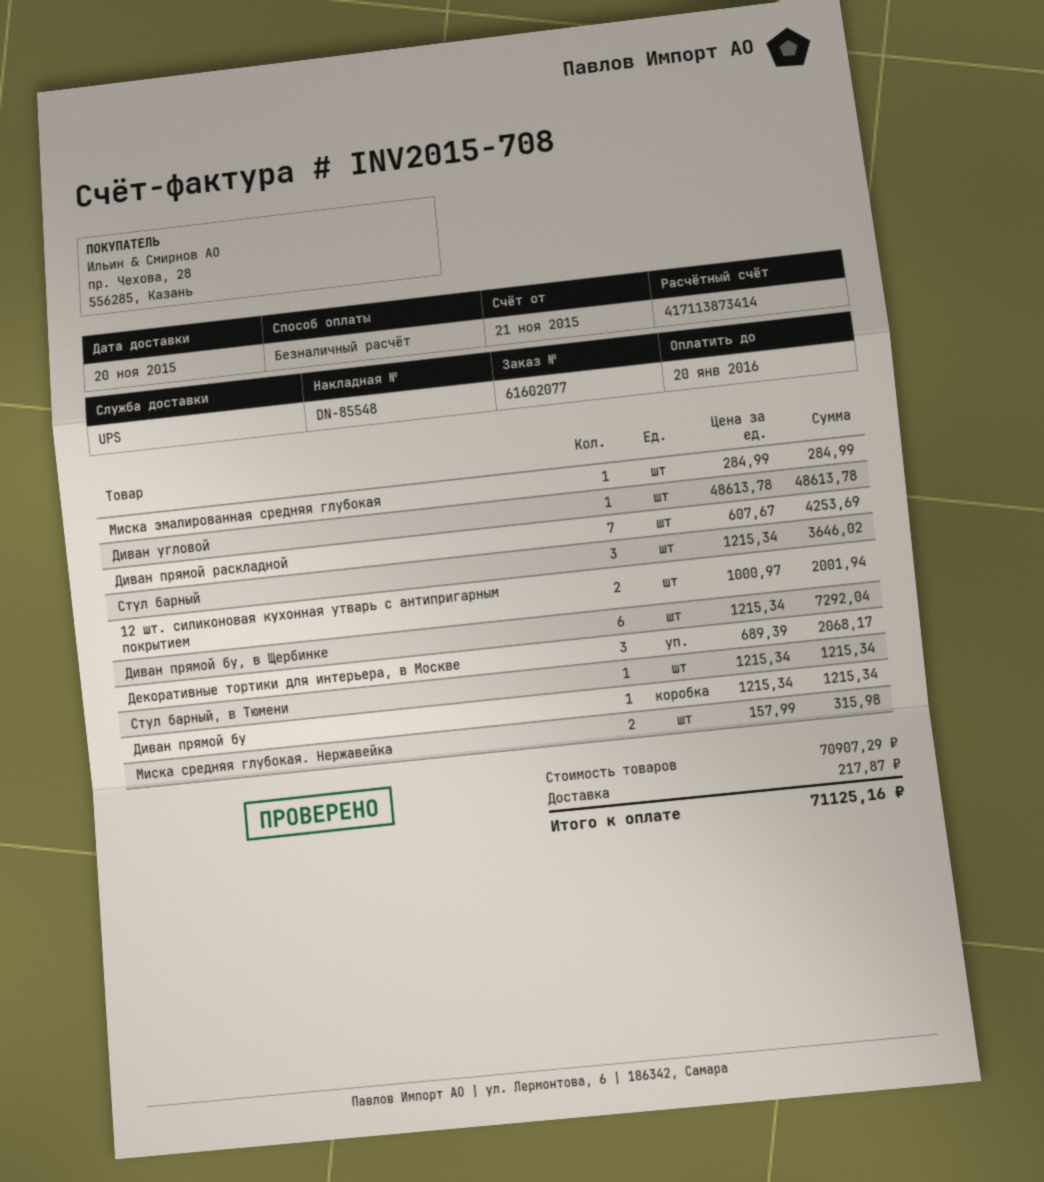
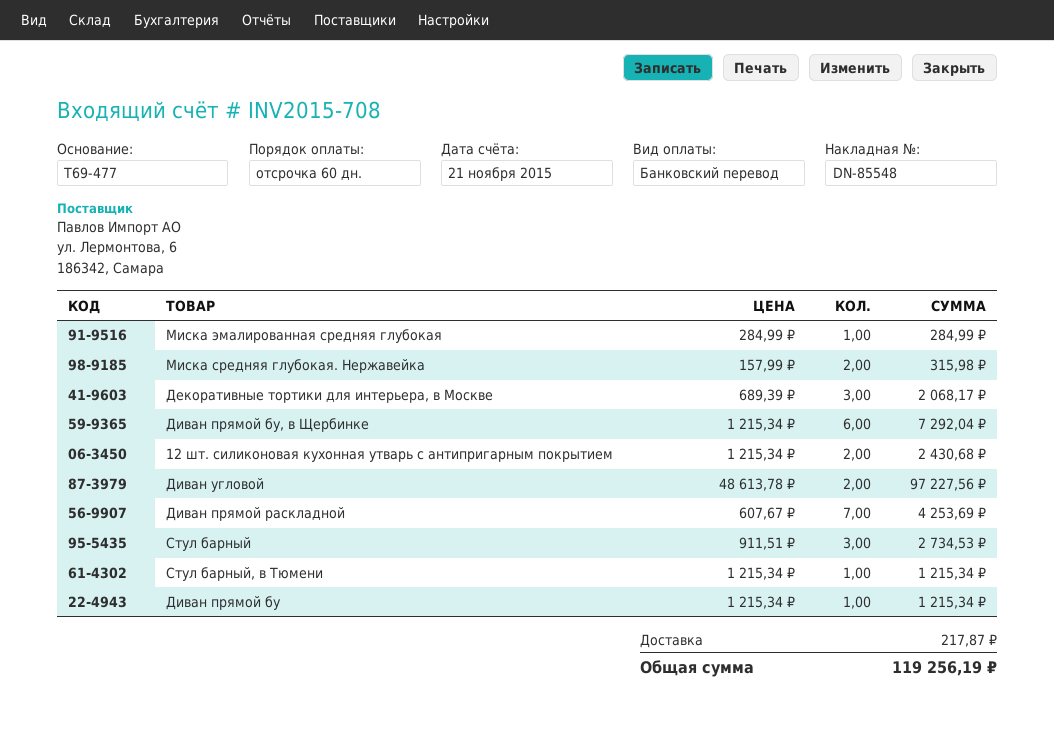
Диван угловой: 1 x 48613.78 = 48613.78 -> 2 x 48613.78 = 97227.56
Стул барный: 3 x 1215.34 = 3646.02 -> 3 x 911.51 = 2734.53
12 шт. силиконовая кухонная утварь с антипригарным покрытием: 2 x 1000.97 = 2001.94 -> 2 x 1215.34 = 2430.68
total: 71125.16 -> 119256.19

